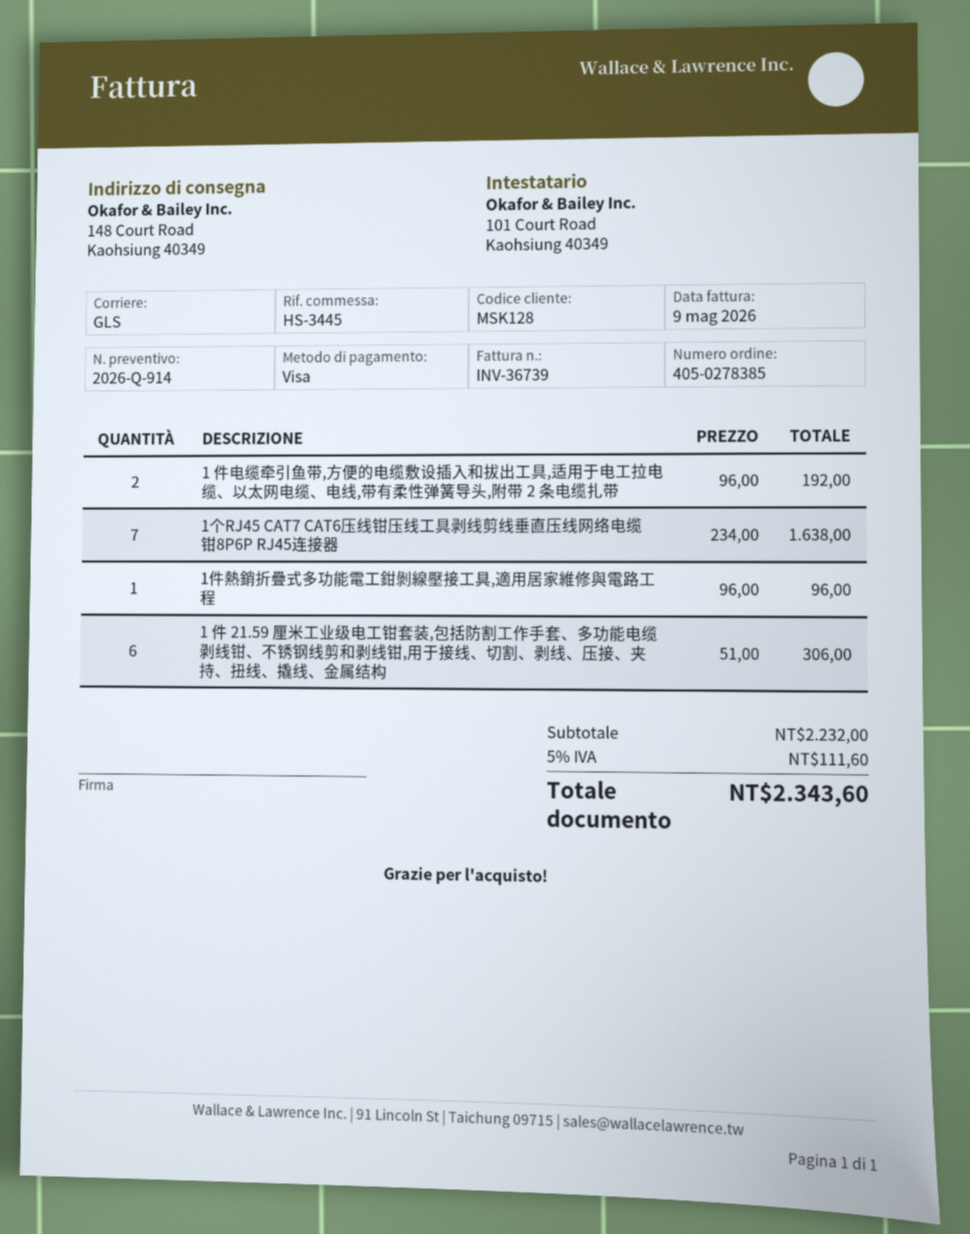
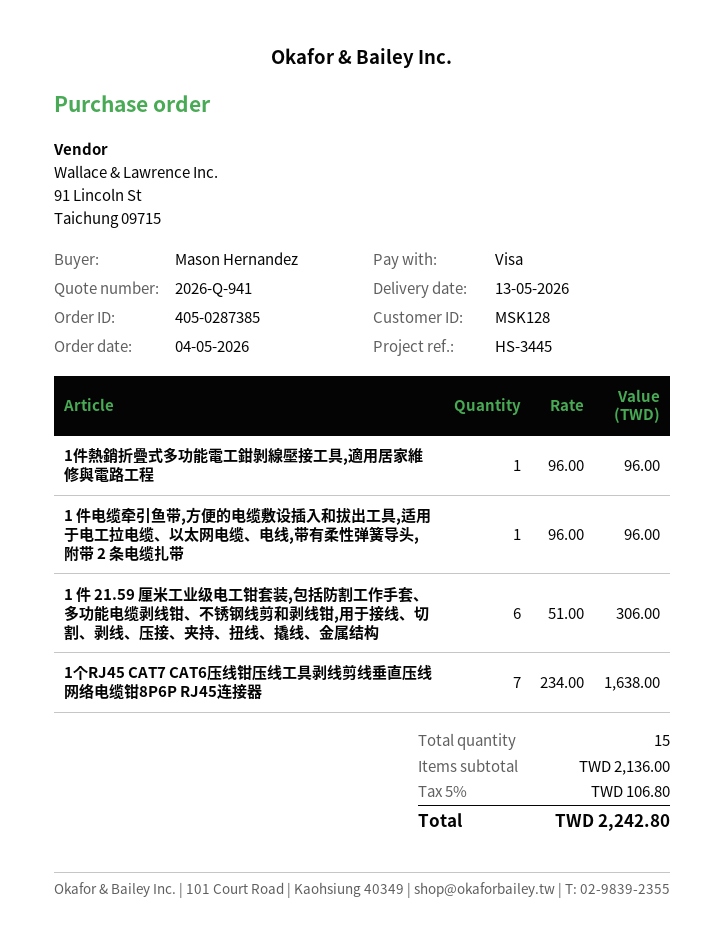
quote number: 2026-Q-914 -> 2026-Q-941
order number: 405-0278385 -> 405-0287385
1 件电缆牵引鱼带,方便的电缆敷设插入和拔出工具,适用于电工拉电缆、以太网电缆、电线,带有柔性弹簧导头,附带 2 条电缆扎带: 2 x 96.00 = 192.00 -> 1 x 96.00 = 96.00
subtotal: 2232.00 -> 2136.00
tax: 5% = 111.60 -> 5% = 106.80
total: 2343.60 -> 2242.80

